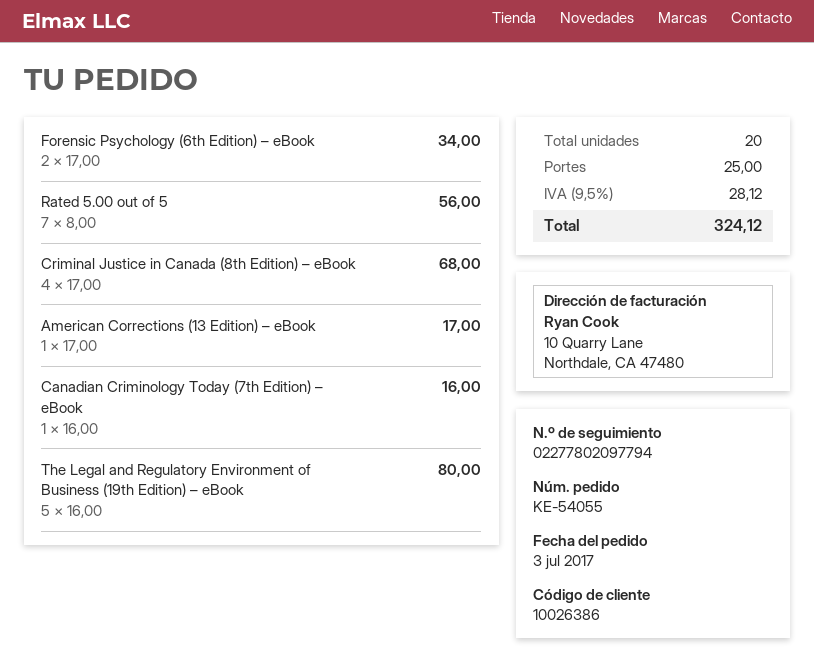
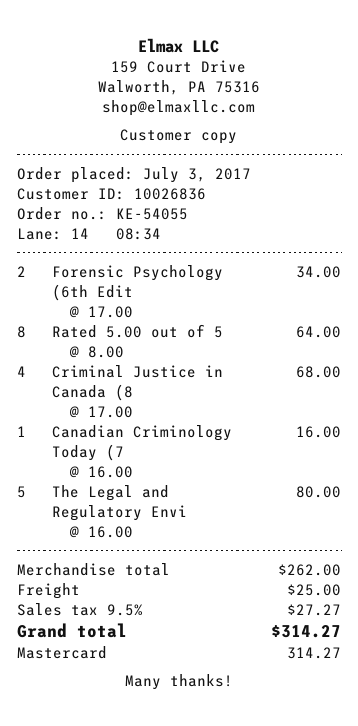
customer number: 10026386 -> 10026836
Rated 5.00 out of 5: 7 x 8.00 = 56.00 -> 8 x 8.00 = 64.00
American Corrections (13 Edition) – eBook: 1 x 17.00 = 17.00 -> none
tax: 9.5% = 28.12 -> 9.5% = 27.27
total: 324.12 -> 314.27

